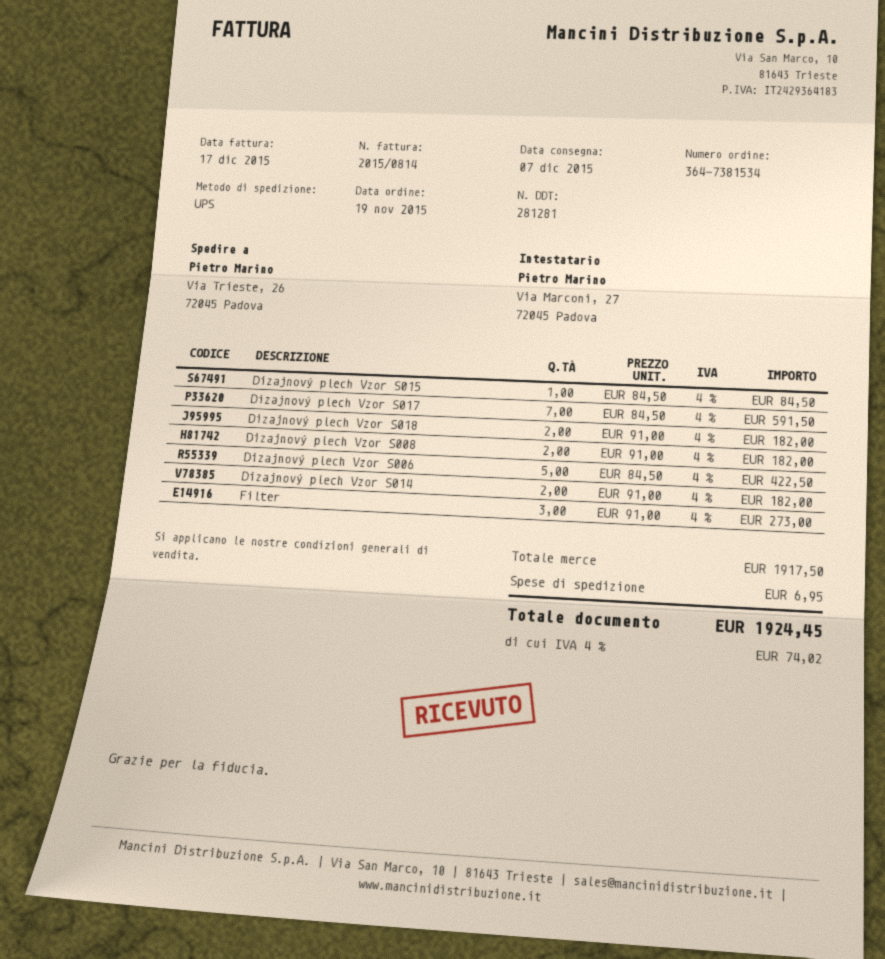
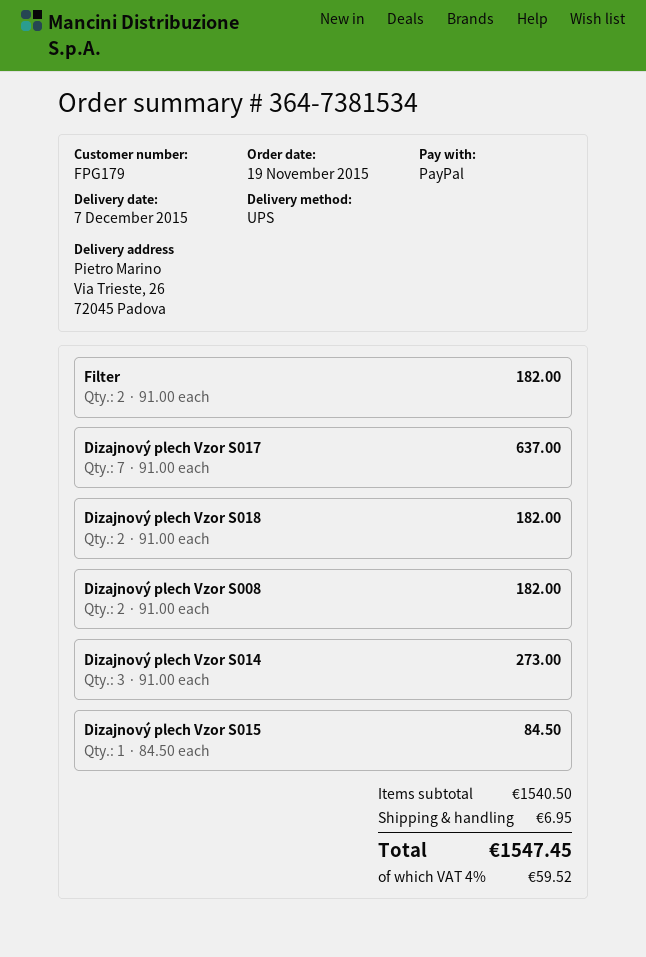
Dizajnový plech Vzor S017: 7 x 84.50 = 591.50 -> 7 x 91.00 = 637.00
Dizajnový plech Vzor S006: 5 x 84.50 = 422.50 -> none
Dizajnový plech Vzor S014: 2 x 91.00 = 182.00 -> 3 x 91.00 = 273.00
Filter: 3 x 91.00 = 273.00 -> 2 x 91.00 = 182.00
subtotal: 1917.50 -> 1540.50
tax: 4% = 74.02 -> 4% = 59.52
total: 1924.45 -> 1547.45

